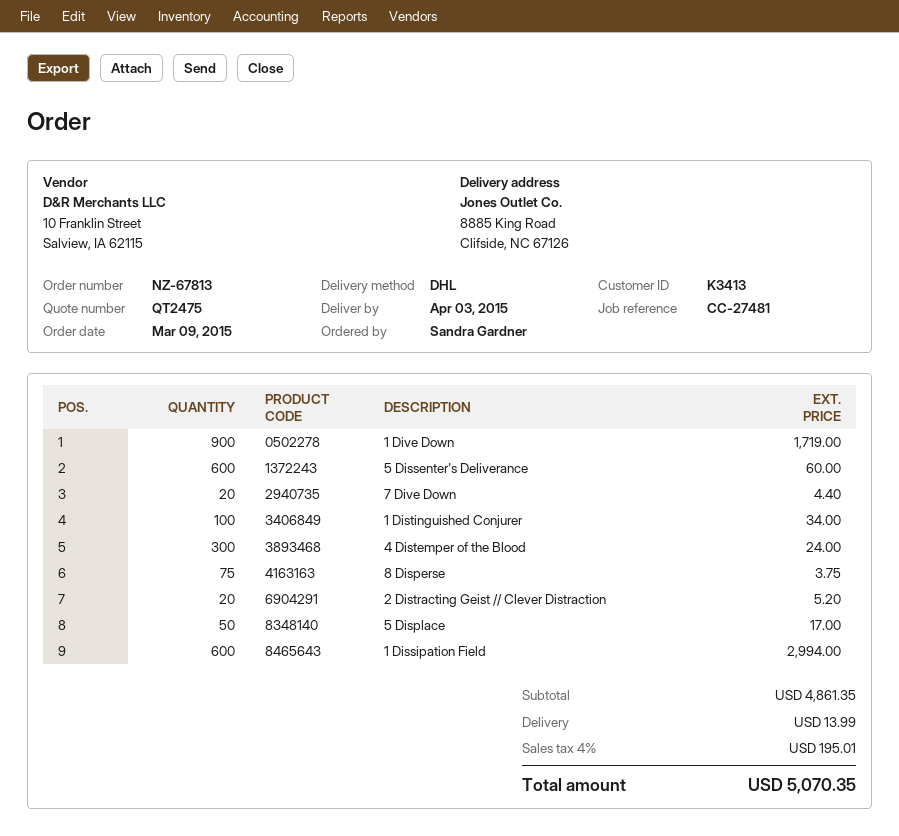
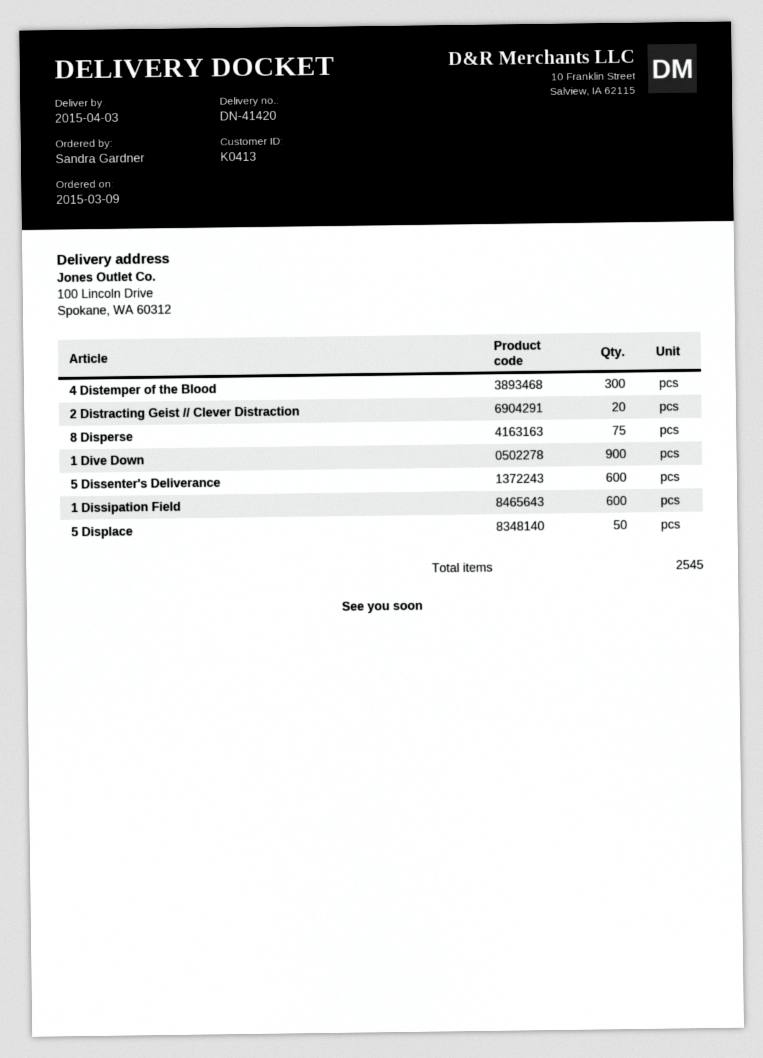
customer number: K3413 -> K0413
ship to: 8885 King Road, Clifside, NC 67126 -> 100 Lincoln Drive, Spokane, WA 60312
7 Dive Down: 20 -> none
1 Distinguished Conjurer: 100 -> none

